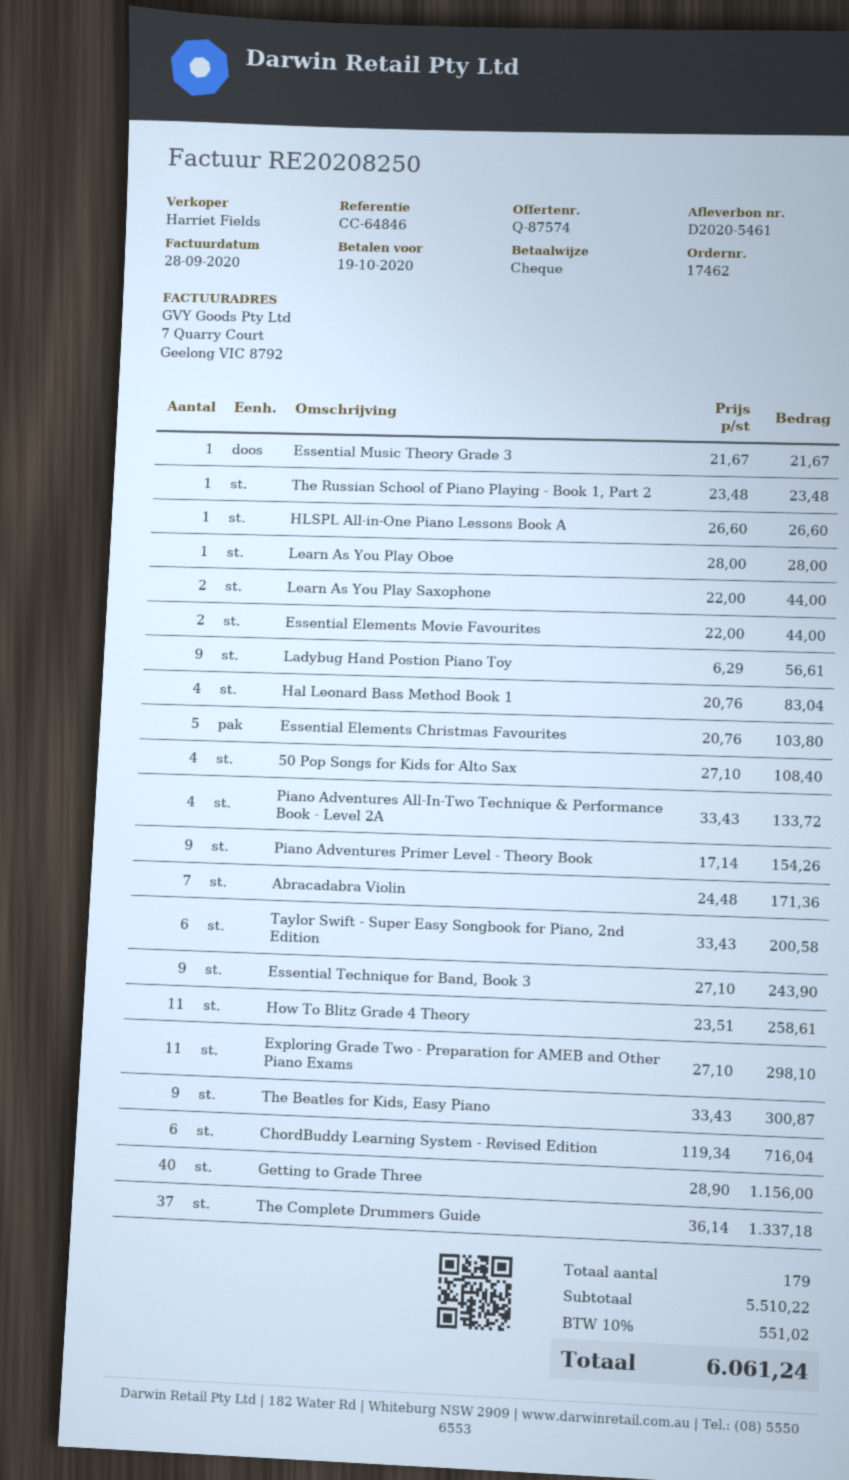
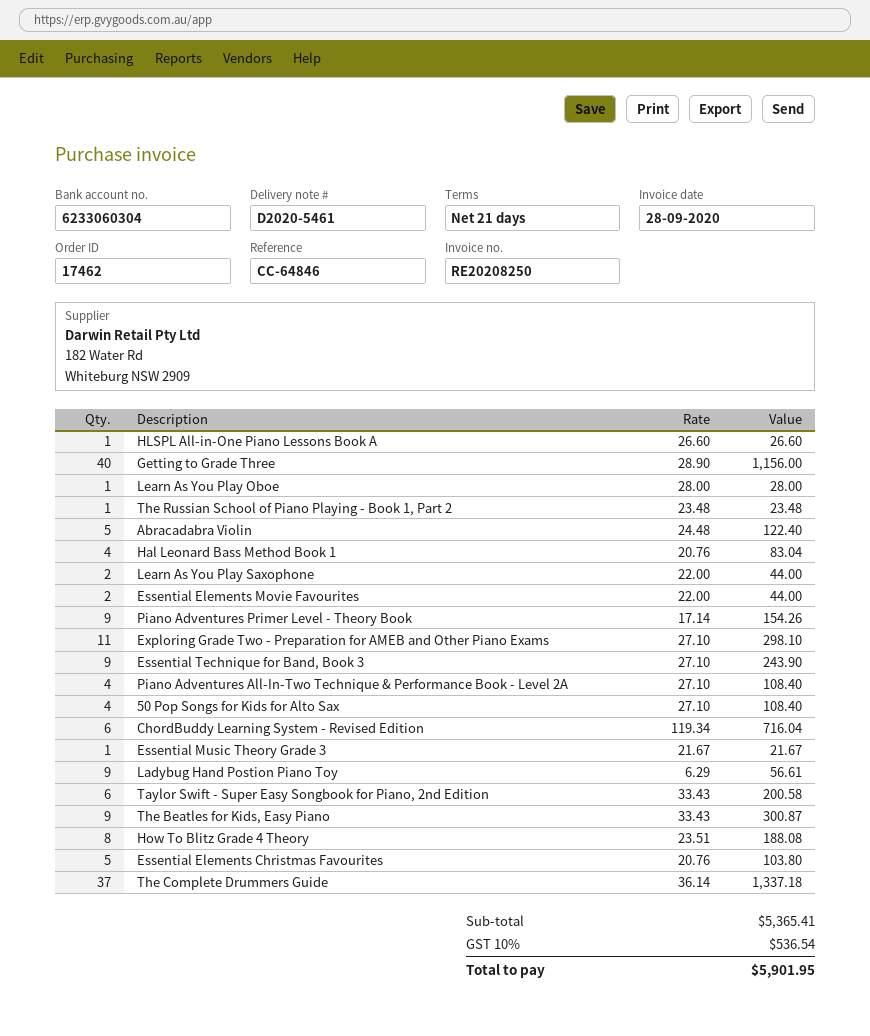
Piano Adventures All-In-Two Technique & Performance Book - Level 2A: 4 x 33.43 = 133.72 -> 4 x 27.10 = 108.40
Abracadabra Violin: 7 x 24.48 = 171.36 -> 5 x 24.48 = 122.40
How To Blitz Grade 4 Theory: 11 x 23.51 = 258.61 -> 8 x 23.51 = 188.08
subtotal: 5510.22 -> 5365.41
tax: 10% = 551.02 -> 10% = 536.54
total: 6061.24 -> 5901.95

